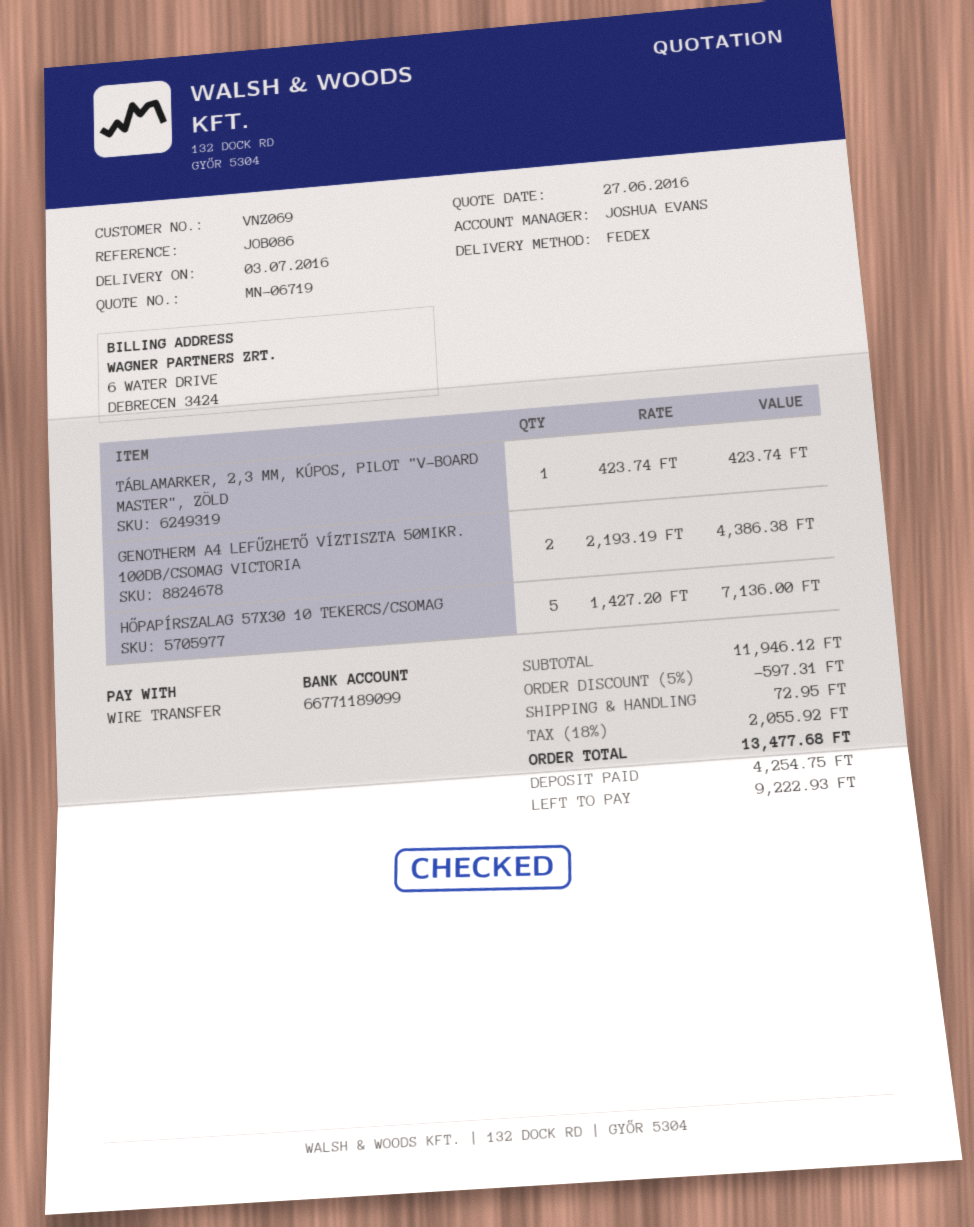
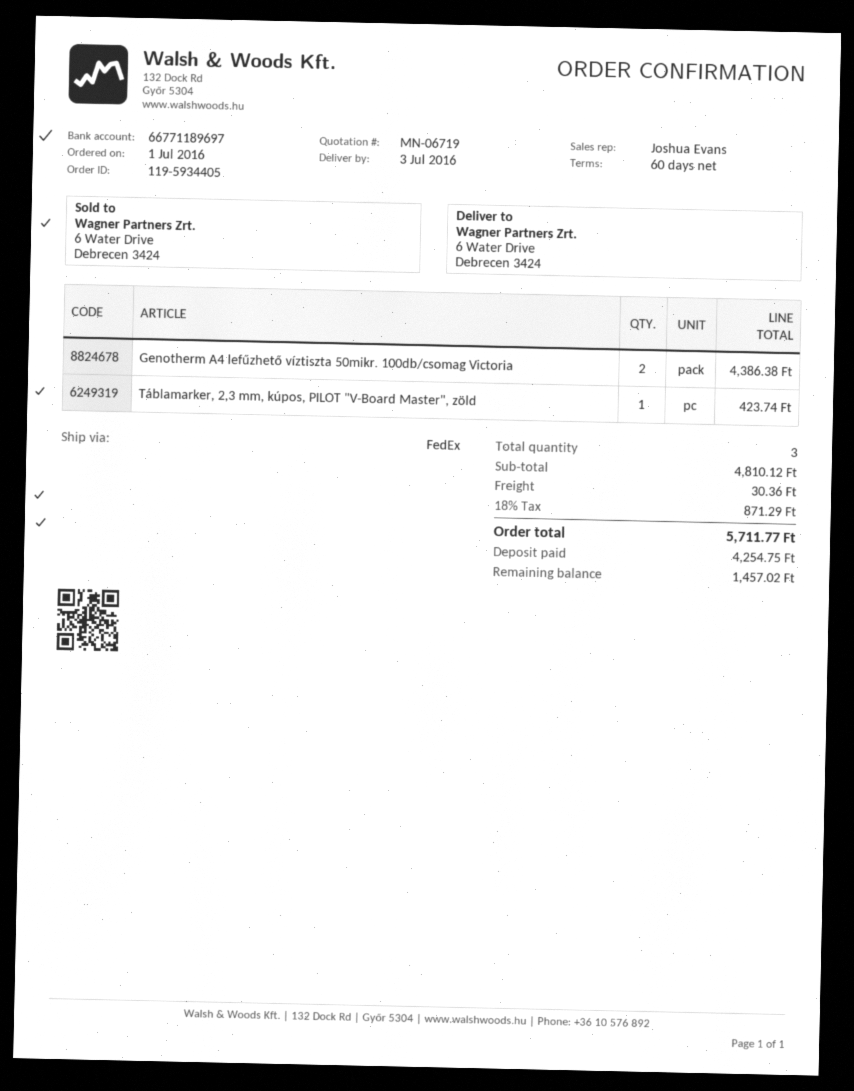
bank account: 66771189099 -> 66771189697
HŐPAPÍRSZALAG 57X30 10 TEKERCS/CSOMAG: 5 for 7136.00 -> none
subtotal: 11946.12 -> 4810.12
discount: 5% = 597.31 -> none
shipping: 72.95 -> 30.36
tax: 18% = 2055.92 -> 18% = 871.29
total: 13477.68 -> 5711.77
balance: 9222.93 -> 1457.02

